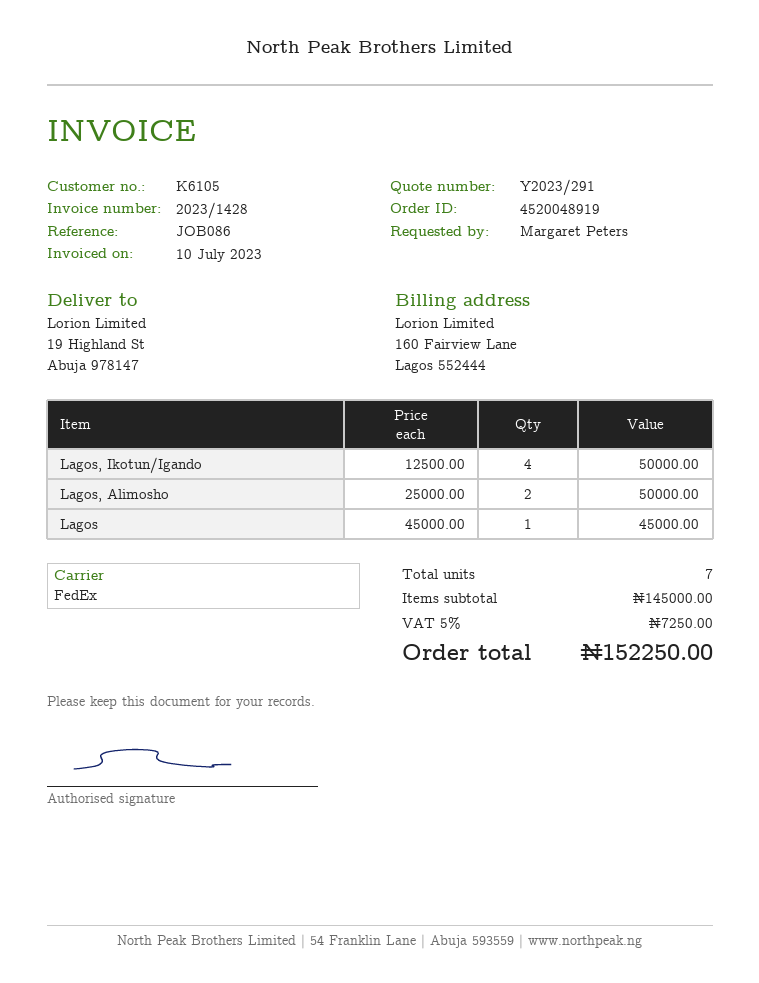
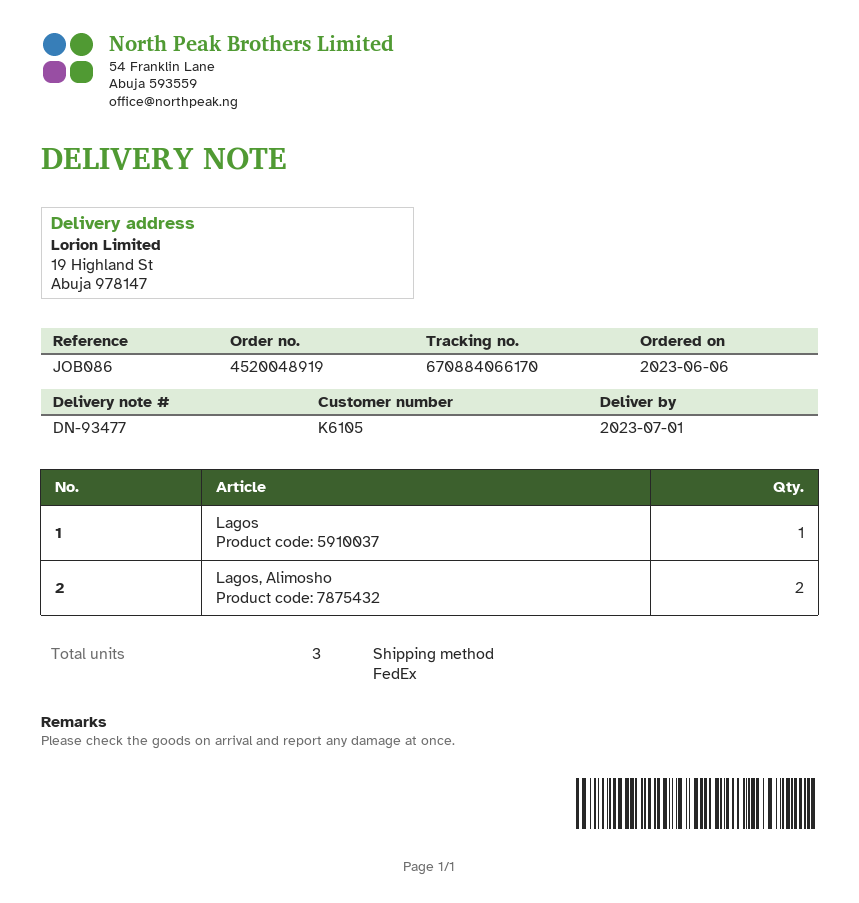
Lagos, Ikotun/Igando: 4 -> none
total quantity: 7 -> 3

